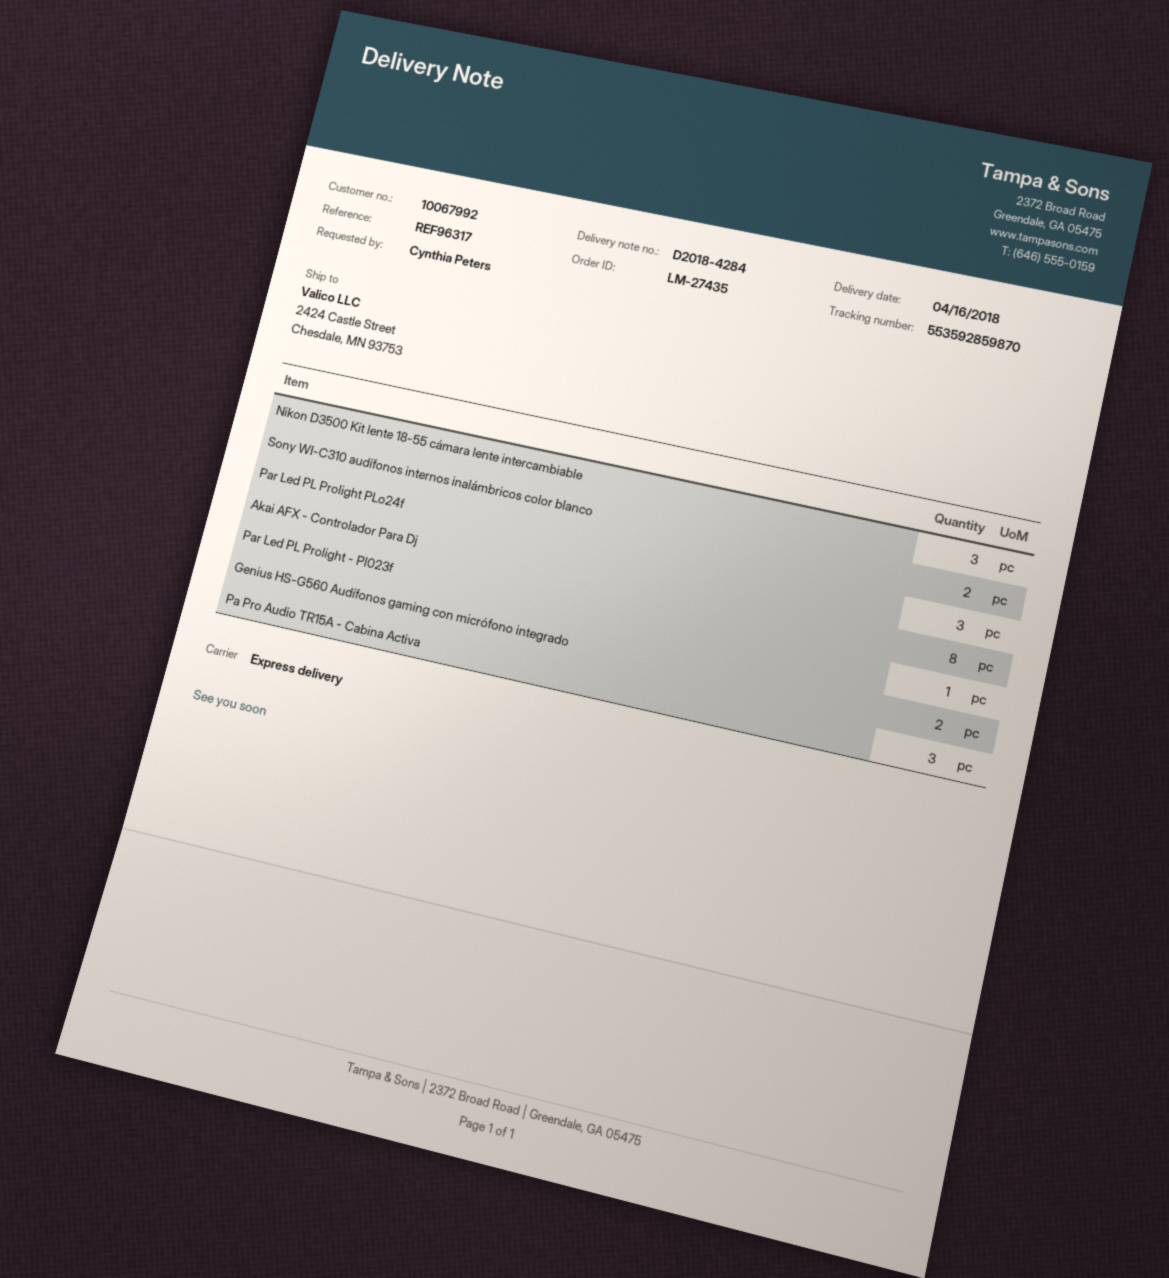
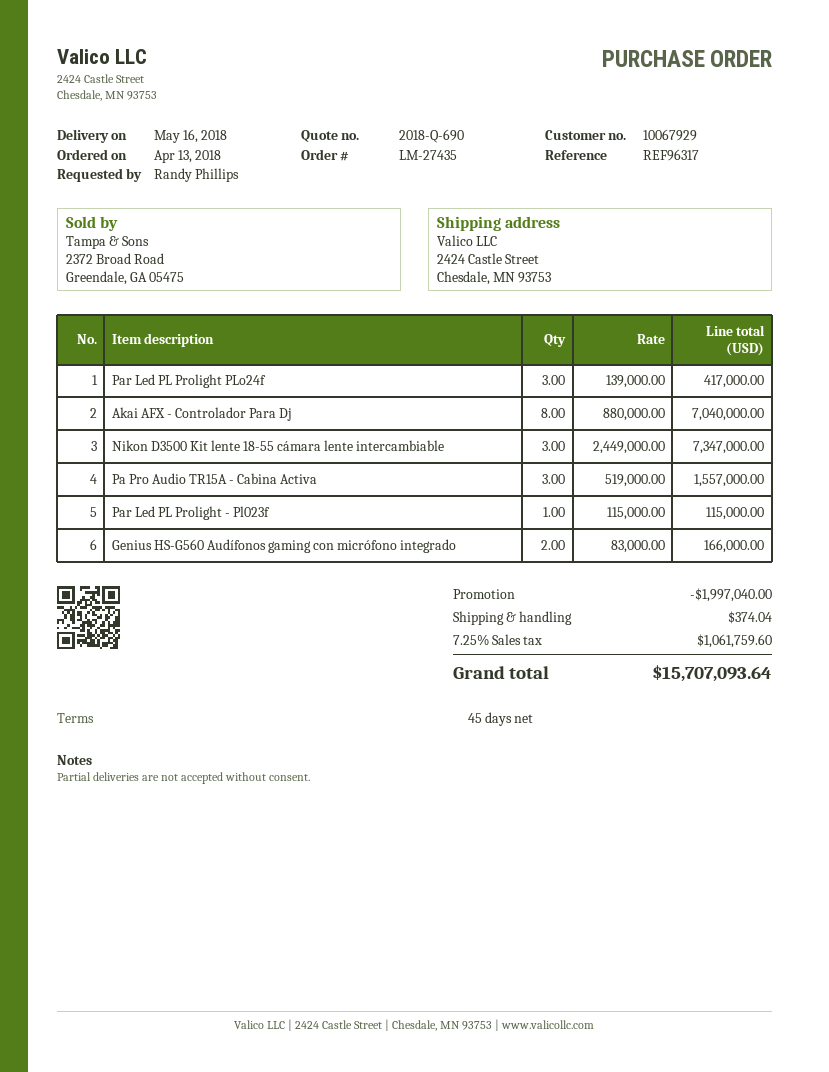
delivery date: 2018-04-16 -> 2018-05-16
customer number: 10067992 -> 10067929
ordered by: Cynthia Peters -> Randy Phillips
Sony WI-C310 audífonos internos inalámbricos color blanco: 2 -> none

